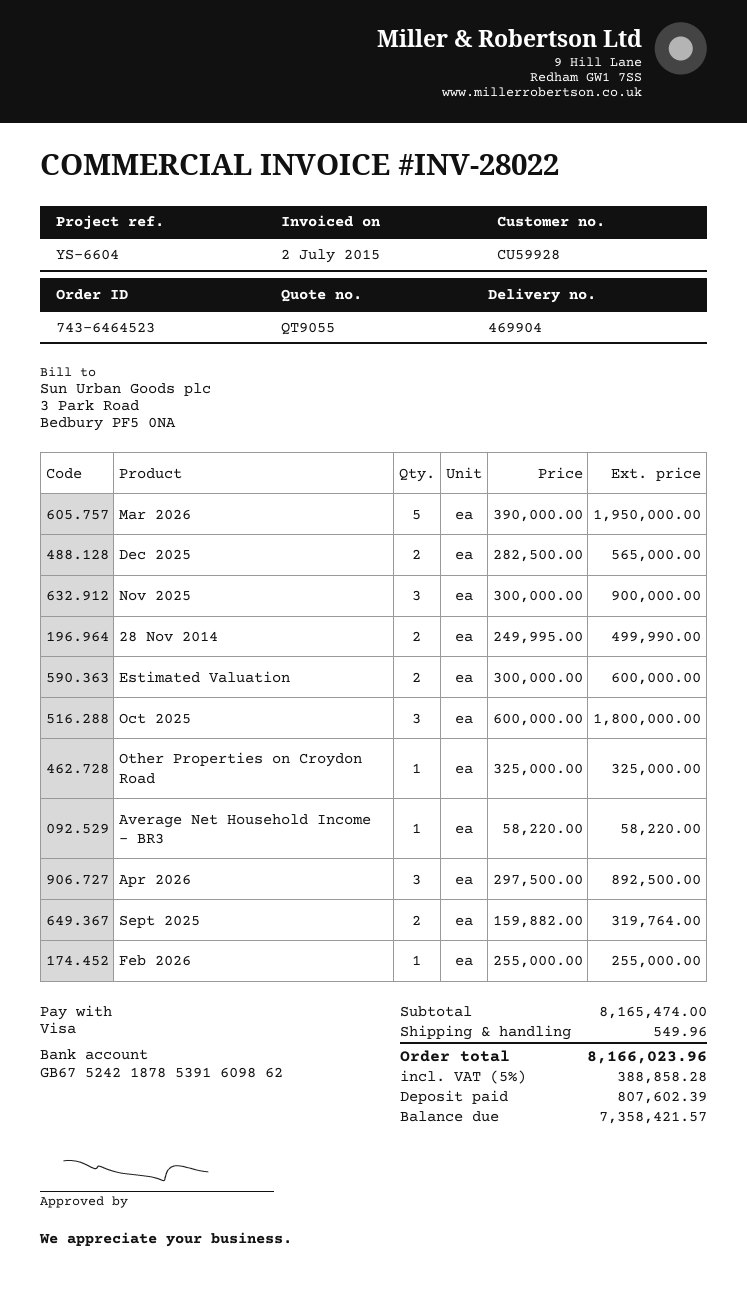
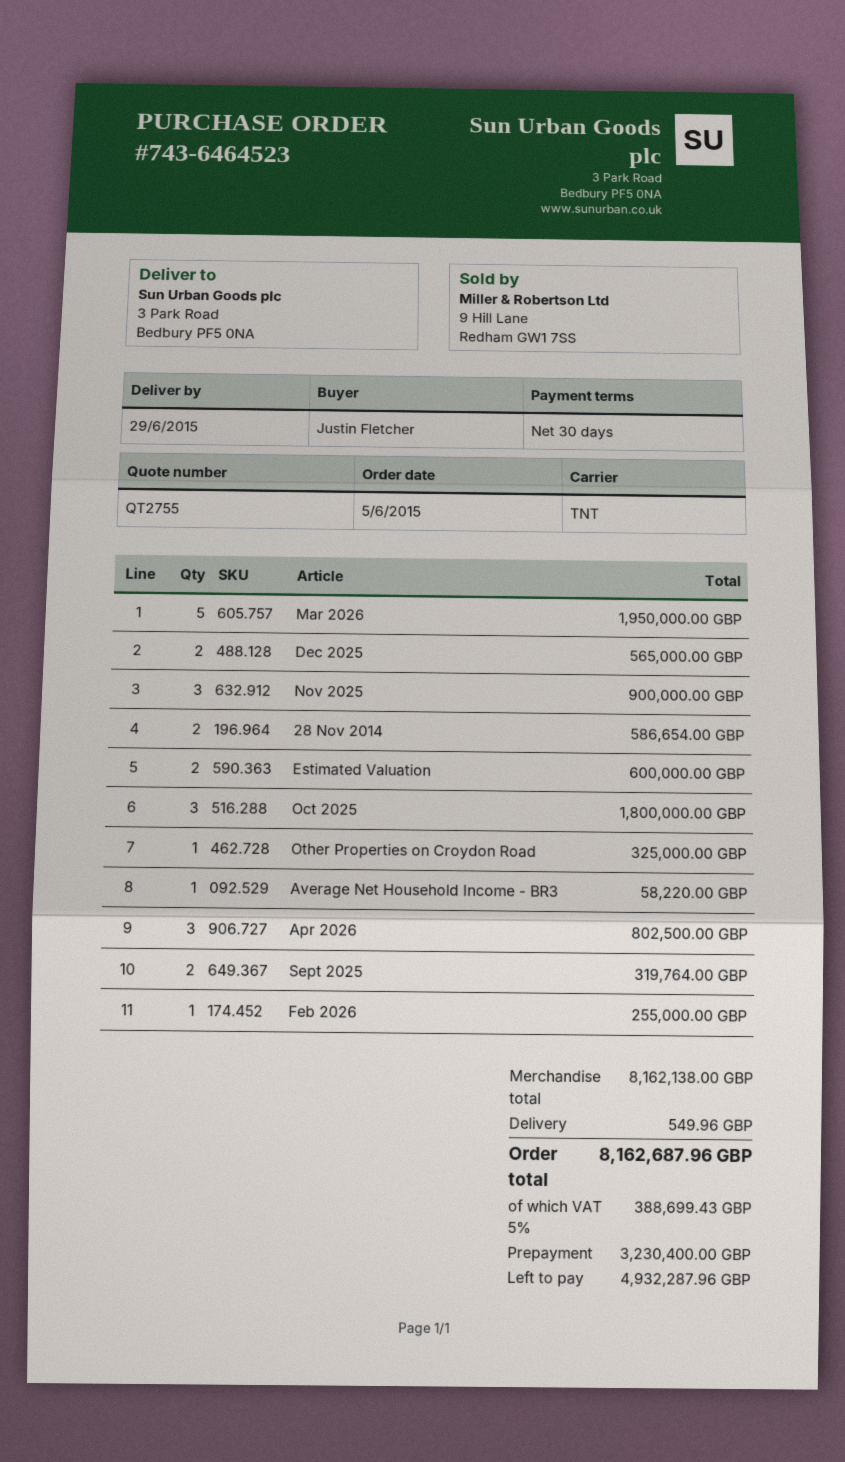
quote number: QT9055 -> QT2755
28 Nov 2014: 2 for 499990.00 -> 2 for 586654.00
Apr 2026: 3 for 892500.00 -> 3 for 802500.00
subtotal: 8165474.00 -> 8162138.00
tax: 5% = 388858.28 -> 5% = 388699.43
total: 8166023.96 -> 8162687.96
deposit: 807602.39 -> 3230400.00
balance: 7358421.57 -> 4932287.96

